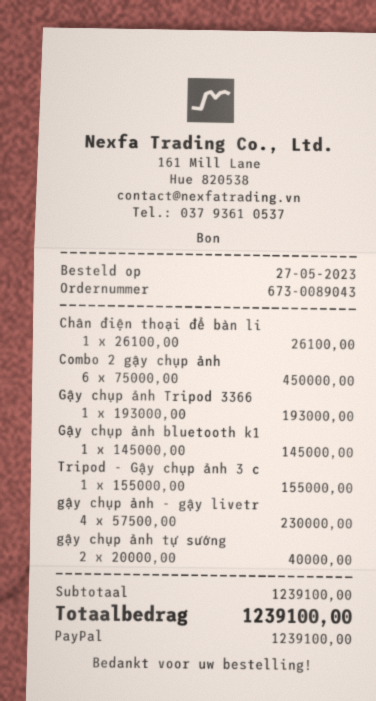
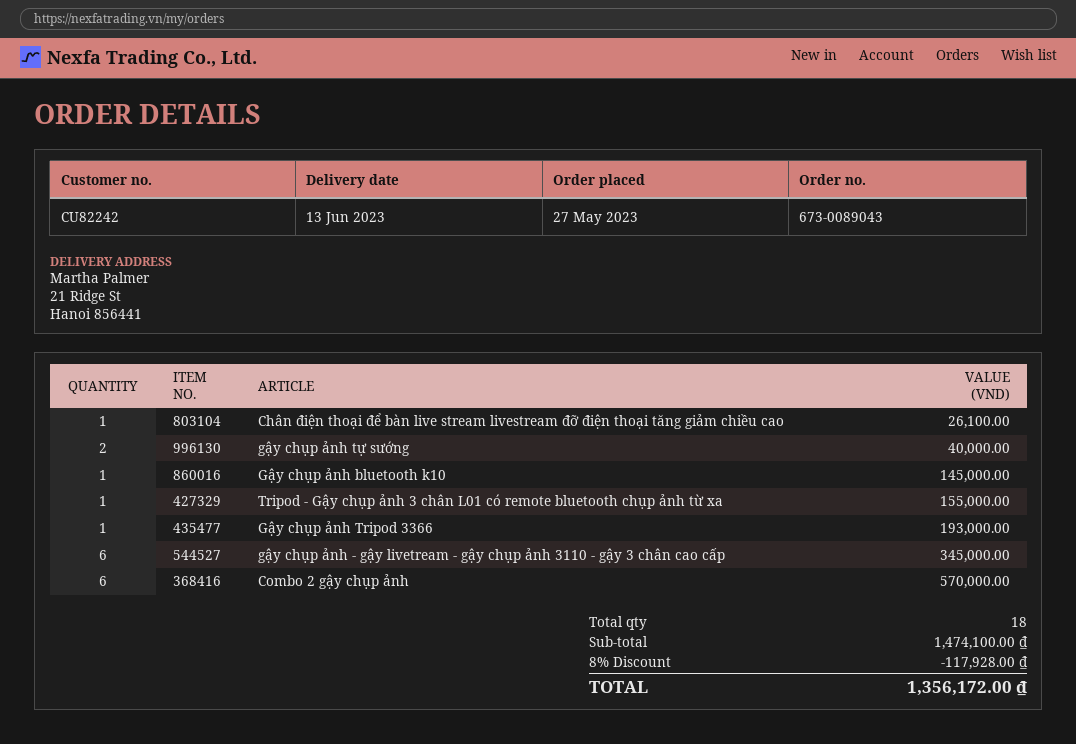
Combo 2 gậy chụp ảnh: 6 for 450000.00 -> 6 for 570000.00
gậy chụp ảnh - gậy livetr: 4 for 230000.00 -> 6 for 345000.00
subtotal: 1239100.00 -> 1474100.00
discount: none -> 8% = 117928.00
total: 1239100.00 -> 1356172.00

